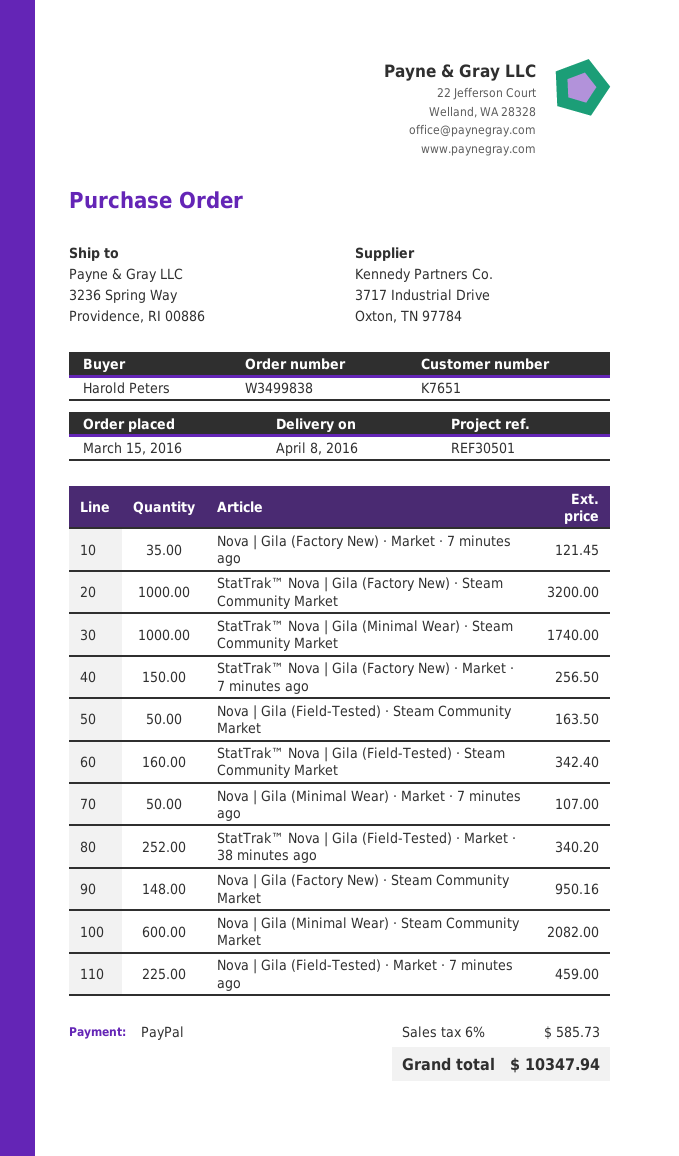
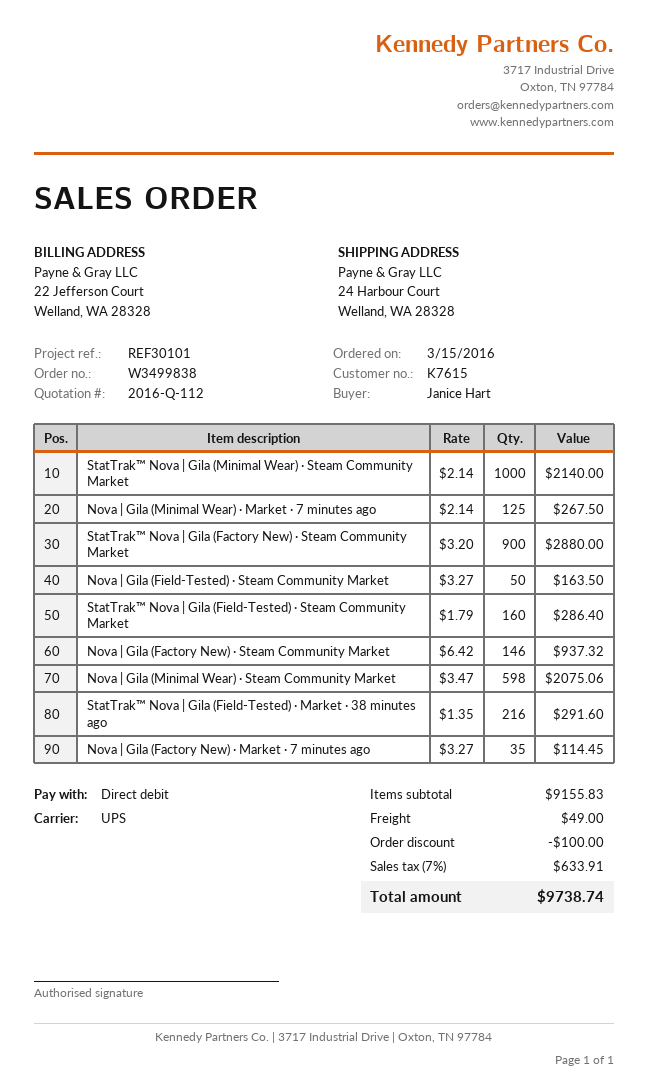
customer number: K7651 -> K7615
reference: REF30501 -> REF30101
ordered by: Harold Peters -> Janice Hart
payment method: PayPal -> direct debit
ship to: 3236 Spring Way, Providence, RI 00886 -> 24 Harbour Court, Welland, WA 28328
Nova | Gila (Factory New) · Market · 7 minutes ago: 35 for 121.45 -> 35 for 114.45
StatTrak™ Nova | Gila (Factory New) · Steam Community Market: 1000 for 3200.00 -> 900 for 2880.00
StatTrak™ Nova | Gila (Minimal Wear) · Steam Community Market: 1000 for 1740.00 -> 1000 for 2140.00
StatTrak™ Nova | Gila (Factory New) · Market · 7 minutes ago: 150 for 256.50 -> none
StatTrak™ Nova | Gila (Field-Tested) · Steam Community Market: 160 for 342.40 -> 160 for 286.40
Nova | Gila (Minimal Wear) · Market · 7 minutes ago: 50 for 107.00 -> 125 for 267.50
StatTrak™ Nova | Gila (Field-Tested) · Market · 38 minutes ago: 252 for 340.20 -> 216 for 291.60
Nova | Gila (Factory New) · Steam Community Market: 148 for 950.16 -> 146 for 937.32
Nova | Gila (Minimal Wear) · Steam Community Market: 600 for 2082.00 -> 598 for 2075.06
Nova | Gila (Field-Tested) · Market · 7 minutes ago: 225 for 459.00 -> none
discount: none -> 100.00
shipping: none -> 49.00
tax: 6% = 585.73 -> 7% = 633.91
total: 10347.94 -> 9738.74

